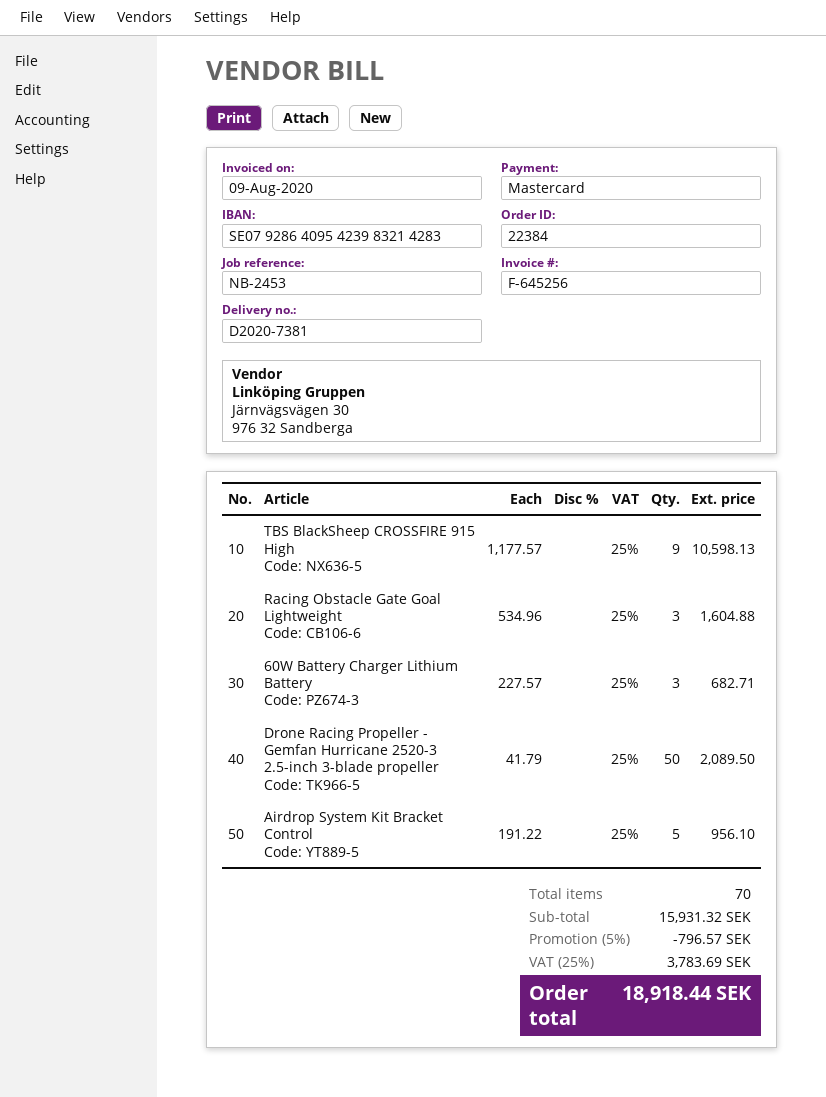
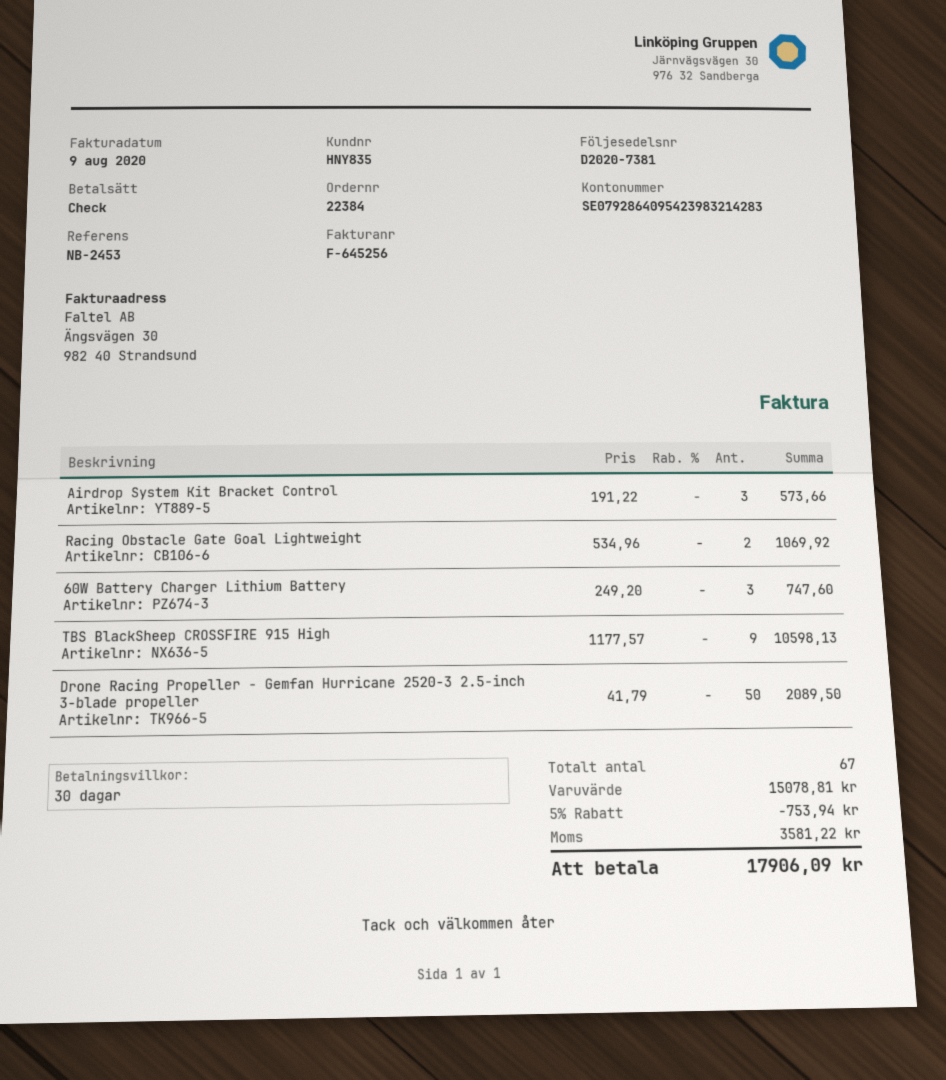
payment method: Mastercard -> cheque
Racing Obstacle Gate Goal Lightweight: 3 x 534.96 = 1604.88 -> 2 x 534.96 = 1069.92
60W Battery Charger Lithium Battery: 3 x 227.57 = 682.71 -> 3 x 249.20 = 747.60
Airdrop System Kit Bracket Control: 5 x 191.22 = 956.10 -> 3 x 191.22 = 573.66
total quantity: 70 -> 67
subtotal: 15931.32 -> 15078.81
discount: 5% = 796.57 -> 5% = 753.94
tax: 3783.69 -> 3581.22
total: 18918.44 -> 17906.09

